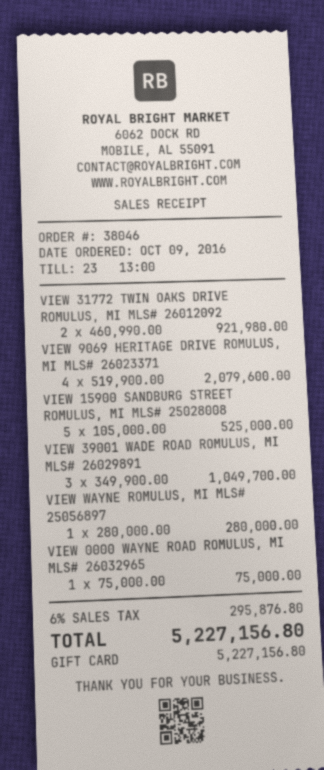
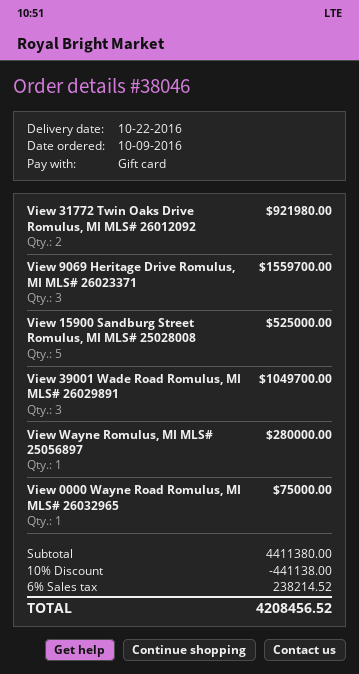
VIEW 9069 HERITAGE DRIVE ROMULUS, MI MLS# 26023371: 4 for 2079600.00 -> 3 for 1559700.00
discount: none -> 10% = 441138.00
tax: 6% = 295876.80 -> 6% = 238214.52
total: 5227156.80 -> 4208456.52

